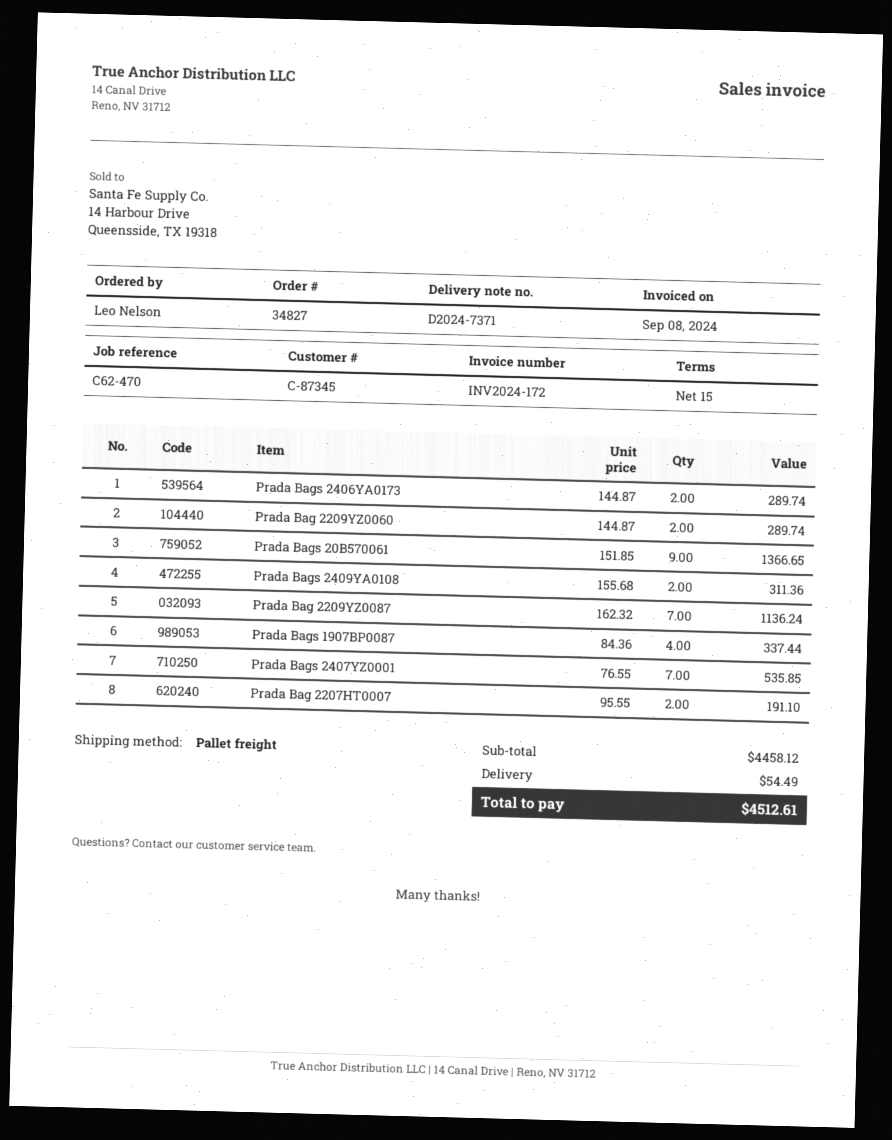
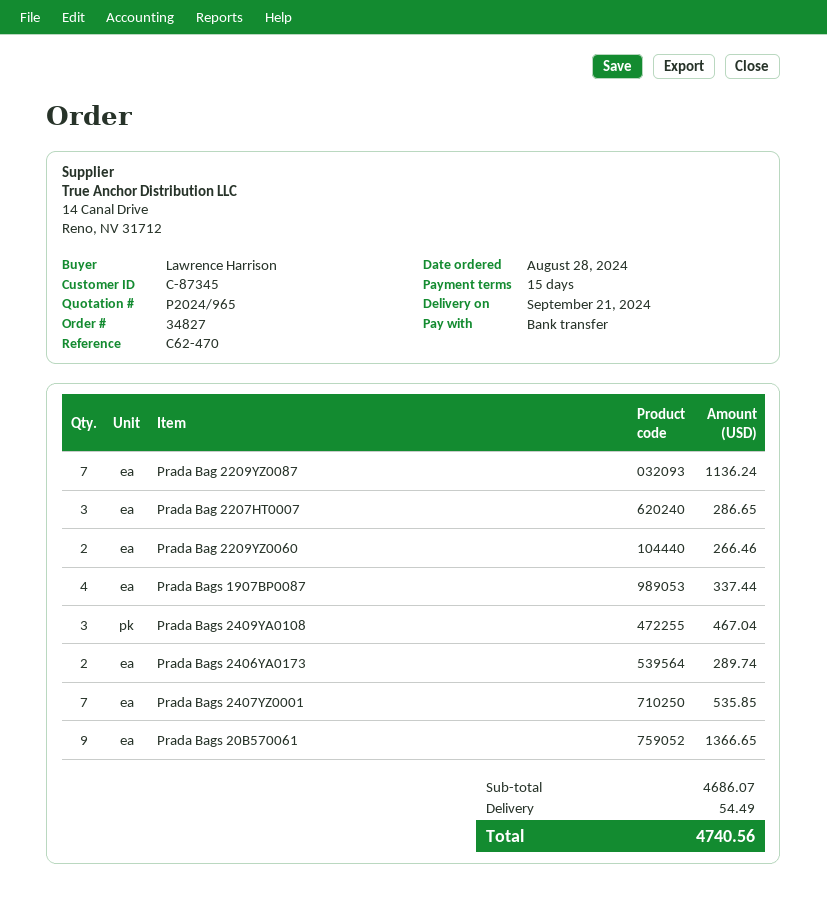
ordered by: Leo Nelson -> Lawrence Harrison
Prada Bag 2209YZ0060: 2 for 289.74 -> 2 for 266.46
Prada Bags 2409YA0108: 2 for 311.36 -> 3 for 467.04
Prada Bag 2207HT0007: 2 for 191.10 -> 3 for 286.65
subtotal: 4458.12 -> 4686.07
total: 4512.61 -> 4740.56

